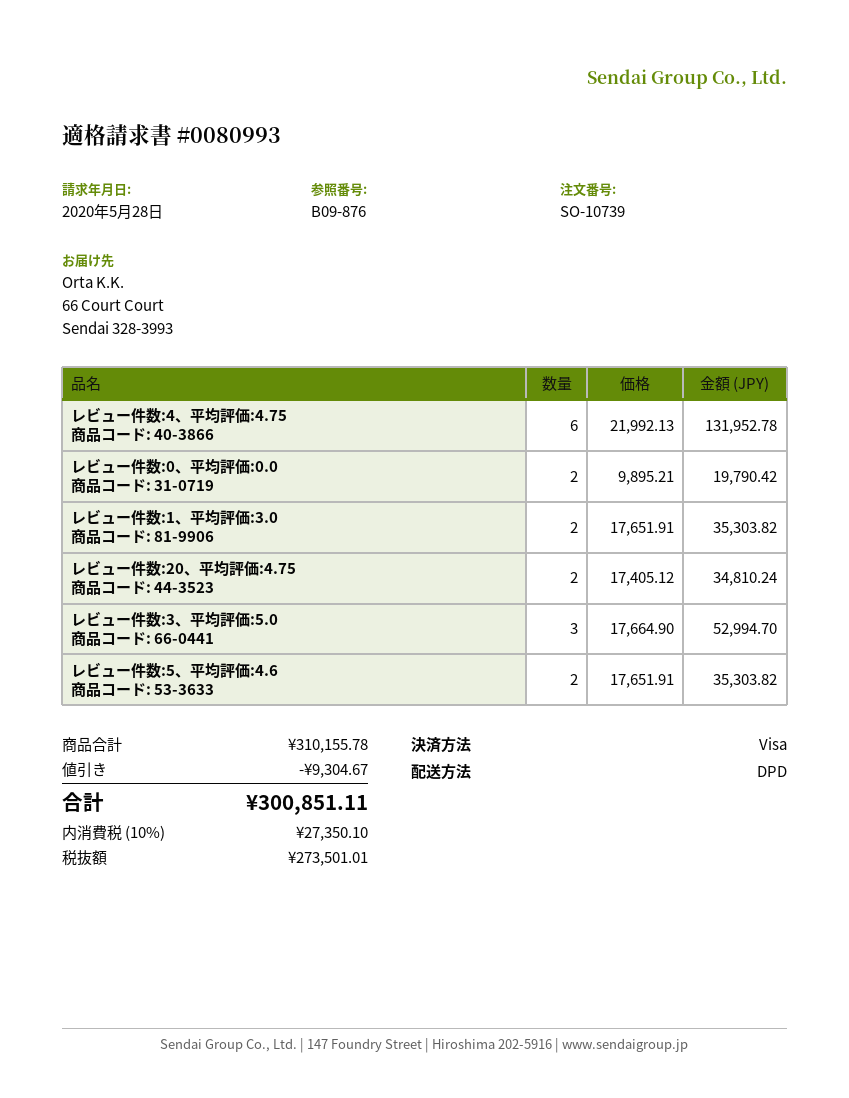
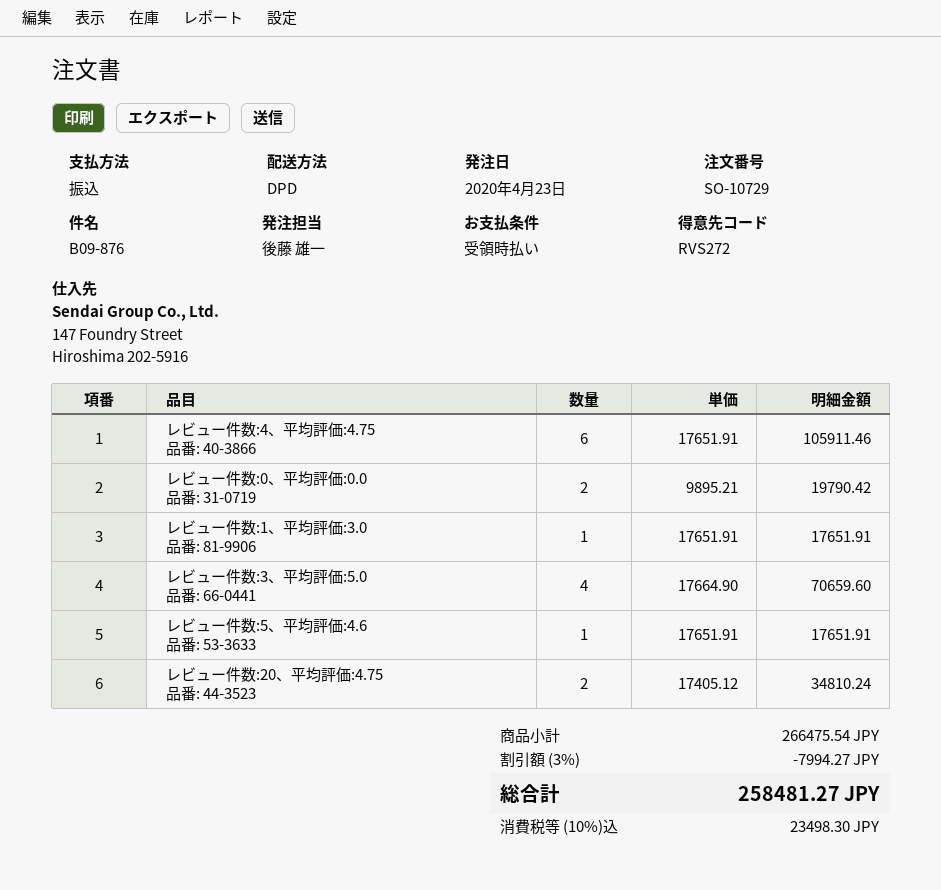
order number: SO-10739 -> SO-10729
payment method: Visa -> bank transfer
レビュー件数:4、平均評価:4.75: 6 x 21992.13 = 131952.78 -> 6 x 17651.91 = 105911.46
レビュー件数:1、平均評価:3.0: 2 x 17651.91 = 35303.82 -> 1 x 17651.91 = 17651.91
レビュー件数:3、平均評価:5.0: 3 x 17664.90 = 52994.70 -> 4 x 17664.90 = 70659.60
レビュー件数:5、平均評価:4.6: 2 x 17651.91 = 35303.82 -> 1 x 17651.91 = 17651.91
subtotal: 310155.78 -> 266475.54
discount: 9304.67 -> 7994.27
tax: 10% = 27350.10 -> 10% = 23498.30
total: 300851.11 -> 258481.27

